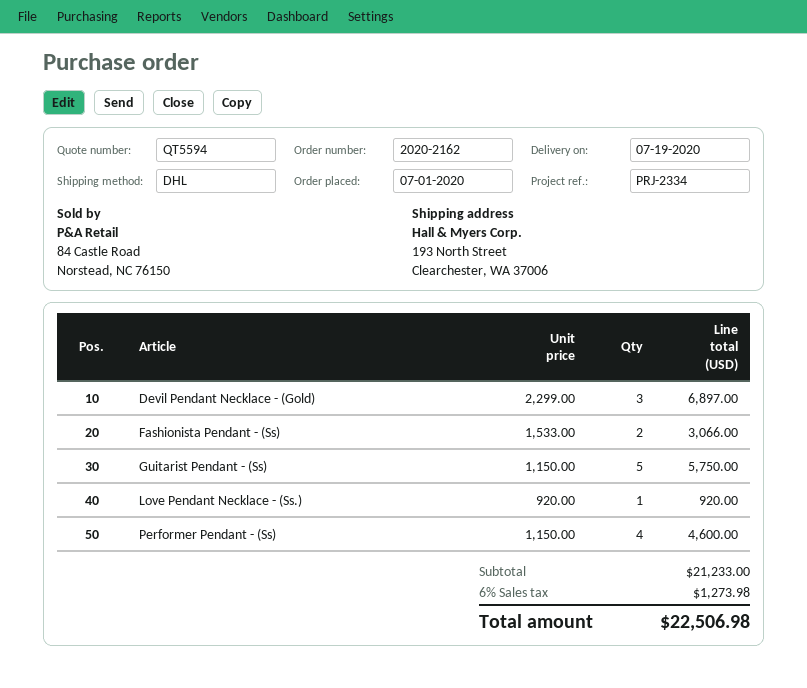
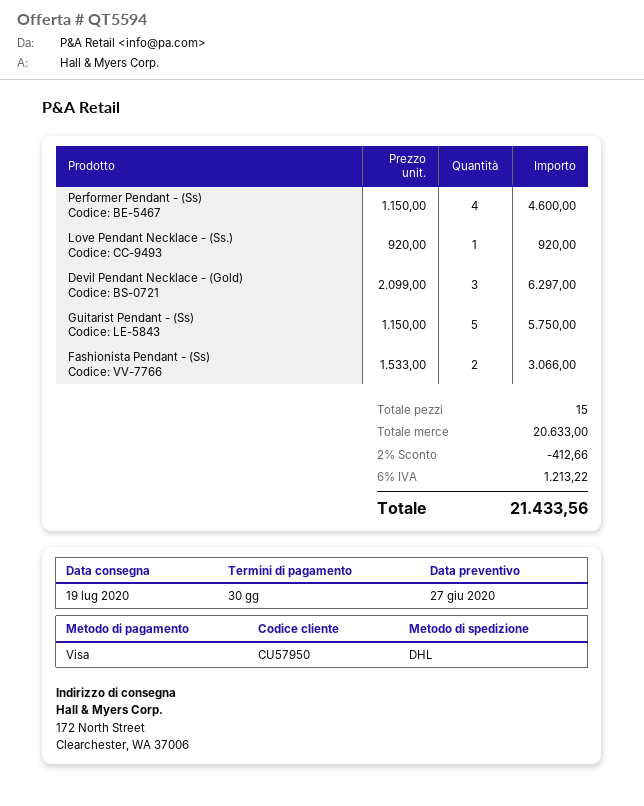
ship to: 193 North Street, Clearchester, WA 37006 -> 172 North Street, Clearchester, WA 37006
Devil Pendant Necklace - (Gold): 3 x 2299.00 = 6897.00 -> 3 x 2099.00 = 6297.00
subtotal: 21233.00 -> 20633.00
discount: none -> 2% = 412.66
tax: 6% = 1273.98 -> 6% = 1213.22
total: 22506.98 -> 21433.56

